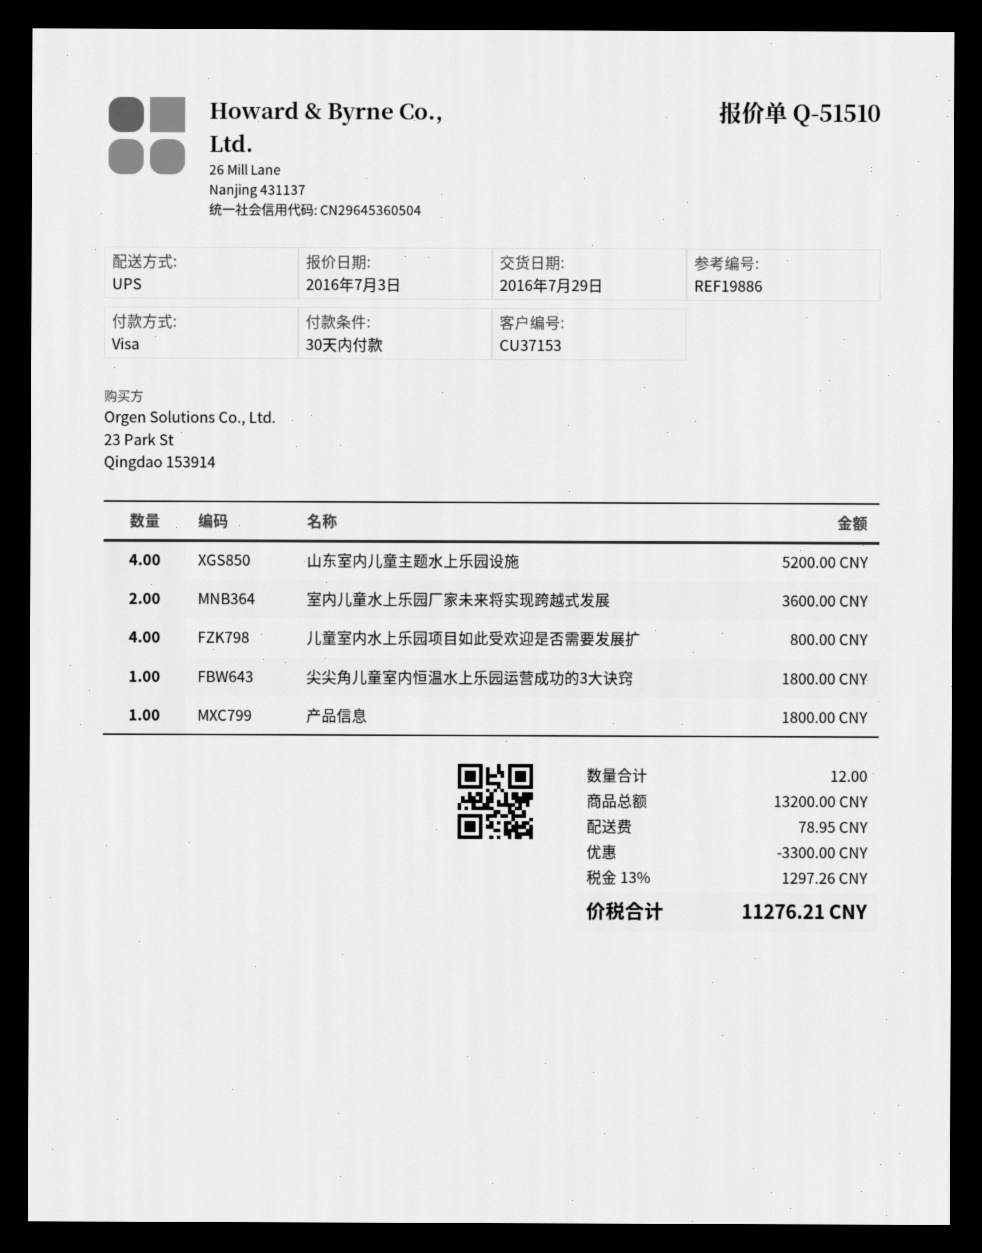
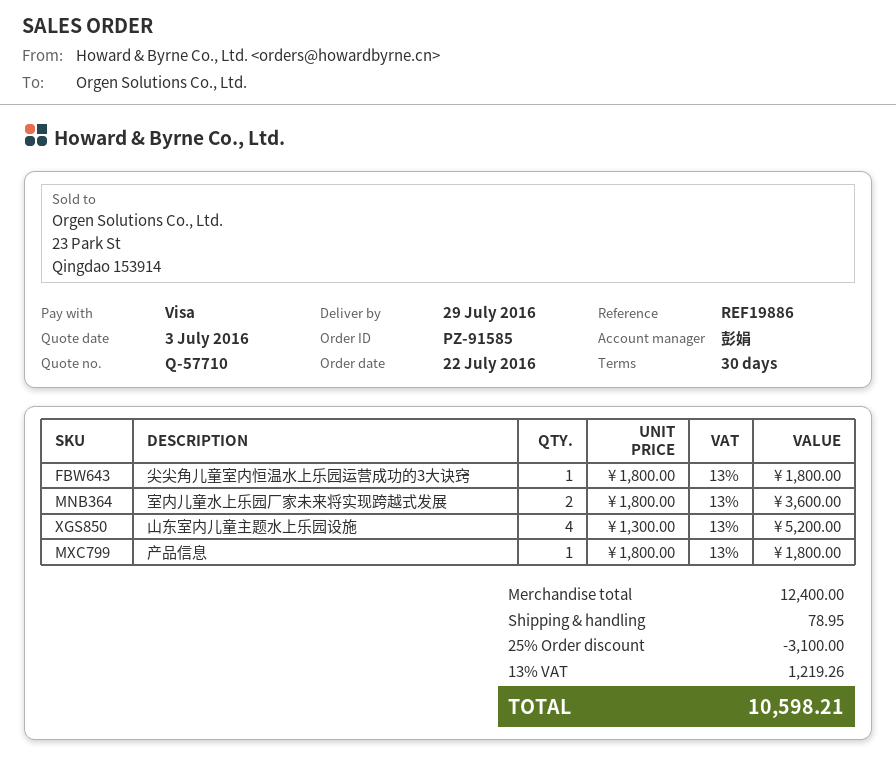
quote number: Q-51510 -> Q-57710
儿童室内水上乐园项目如此受欢迎是否需要发展扩: 4 for 800.00 -> none
subtotal: 13200.00 -> 12400.00
discount: 3300.00 -> 3100.00
tax: 13% = 1297.26 -> 13% = 1219.26
total: 11276.21 -> 10598.21

